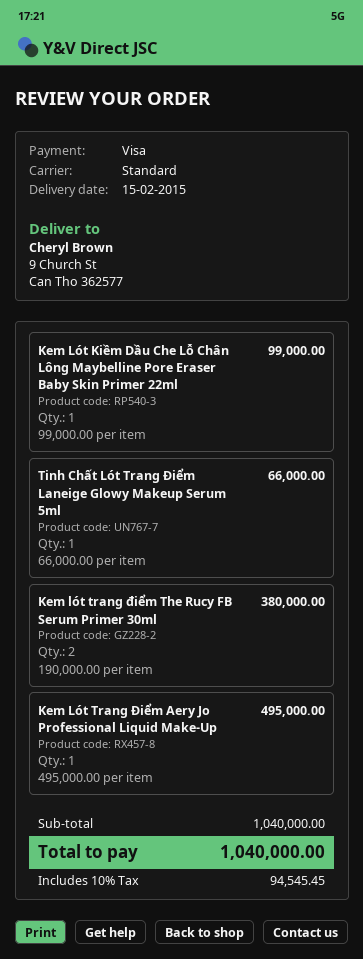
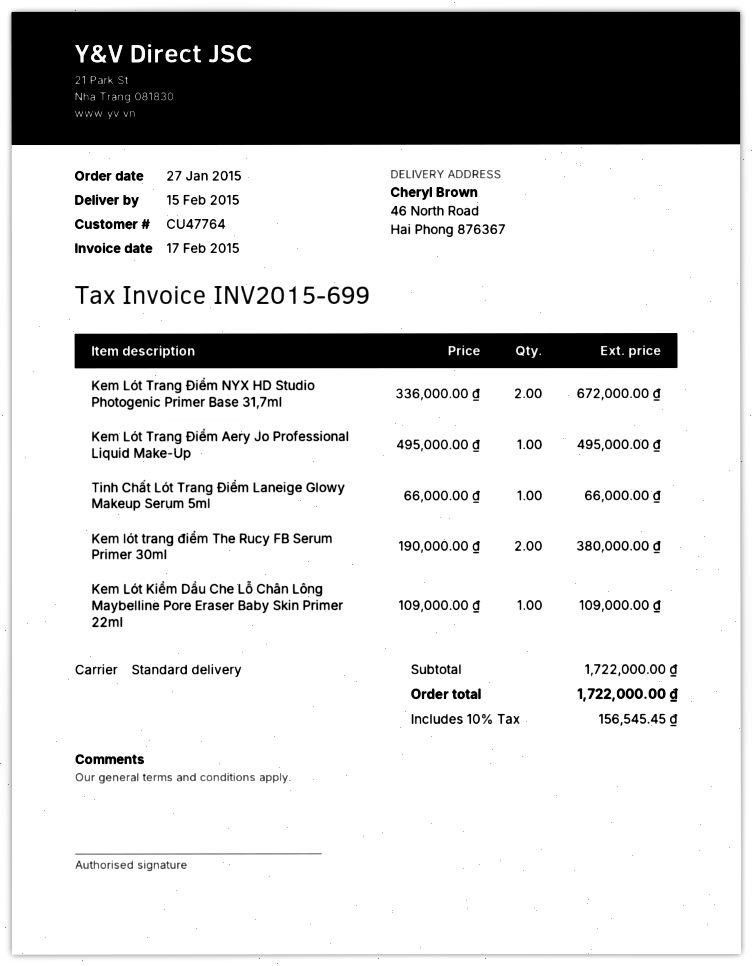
ship to: 9 Church St, Can Tho 362577 -> 46 North Road, Hai Phong 876367
Kem Lót Kiềm Dầu Che Lỗ Chân Lông Maybelline Pore Eraser Baby Skin Primer 22ml: 1 x 99000.00 = 99000.00 -> 1 x 109000.00 = 109000.00
Kem Lót Trang Điểm NYX HD Studio Photogenic Primer Base 31,7ml: none -> 2 x 336000.00 = 672000.00
subtotal: 1040000.00 -> 1722000.00
tax: 10% = 94545.45 -> 10% = 156545.45
total: 1040000.00 -> 1722000.00

